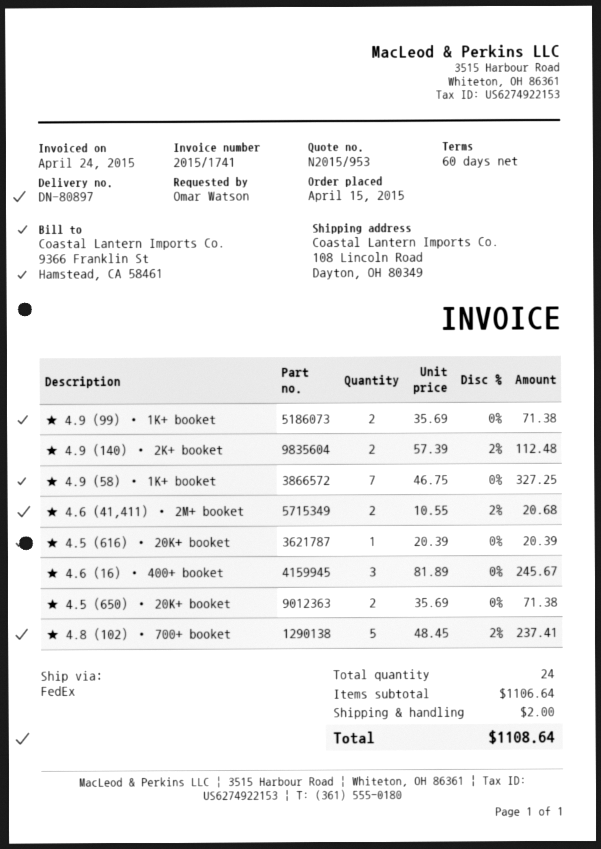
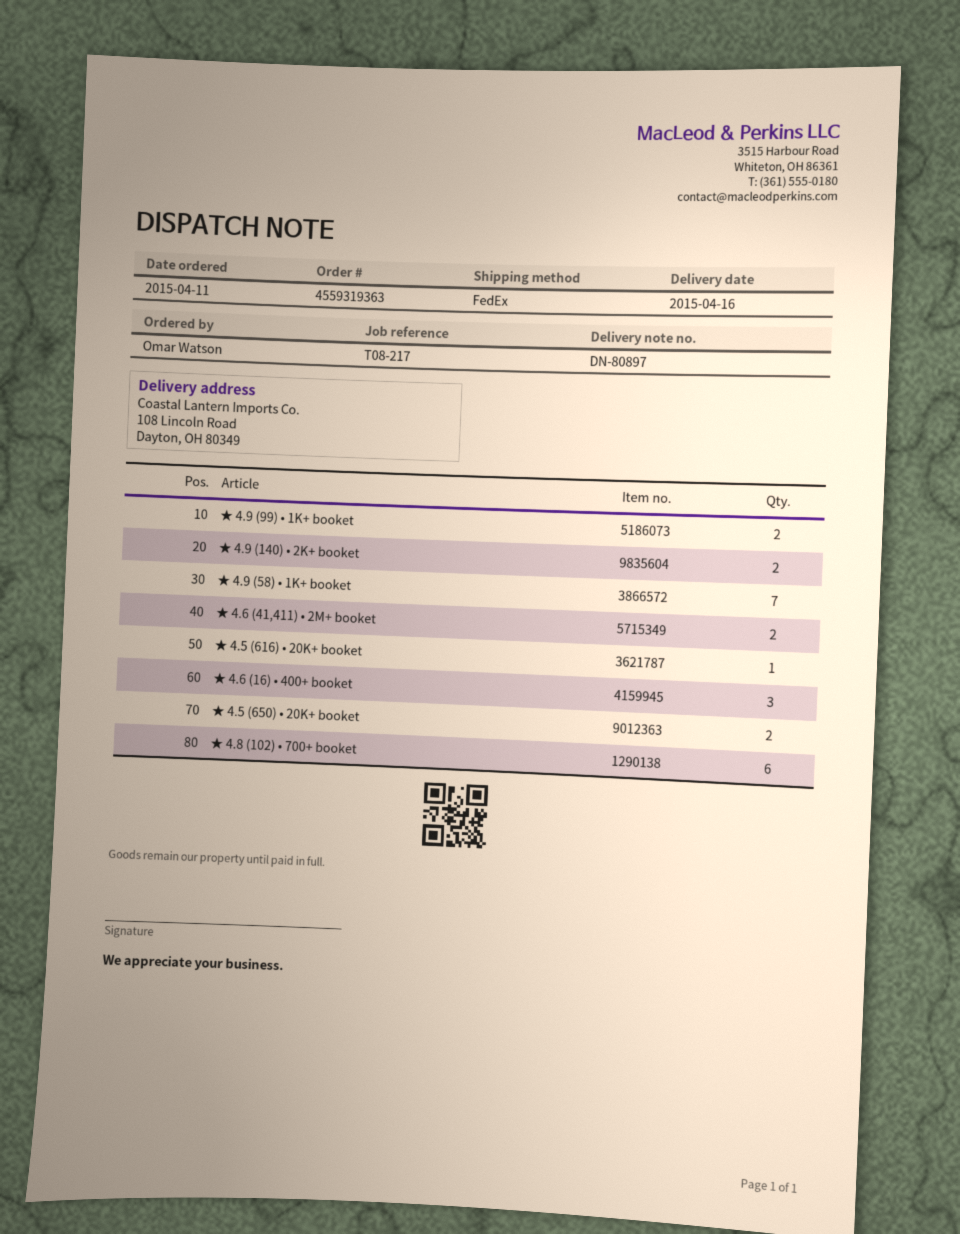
order date: 2015-04-15 -> 2015-04-11
★ 4.8 (102) • 700+ booket: 5 -> 6

